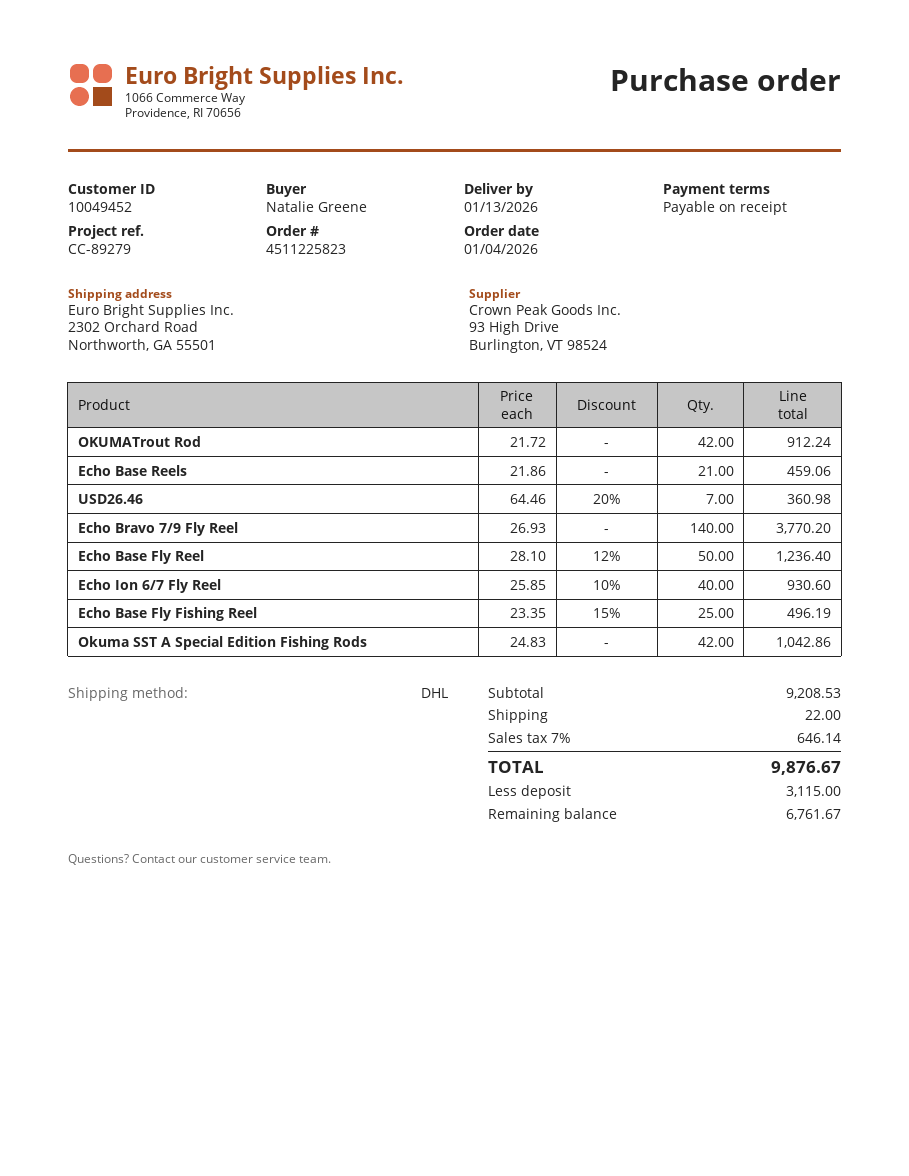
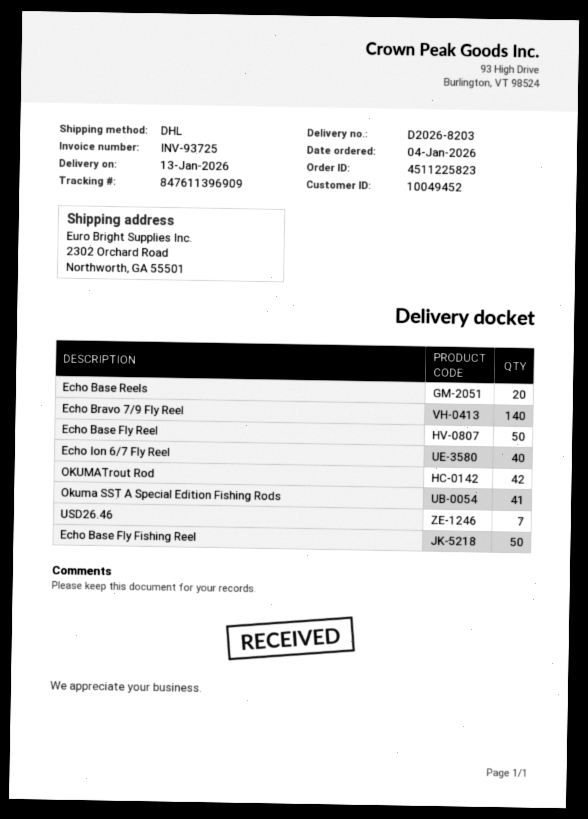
Echo Base Reels: 21 -> 20
Echo Base Fly Fishing Reel: 25 -> 50
Okuma SST A Special Edition Fishing Rods: 42 -> 41

